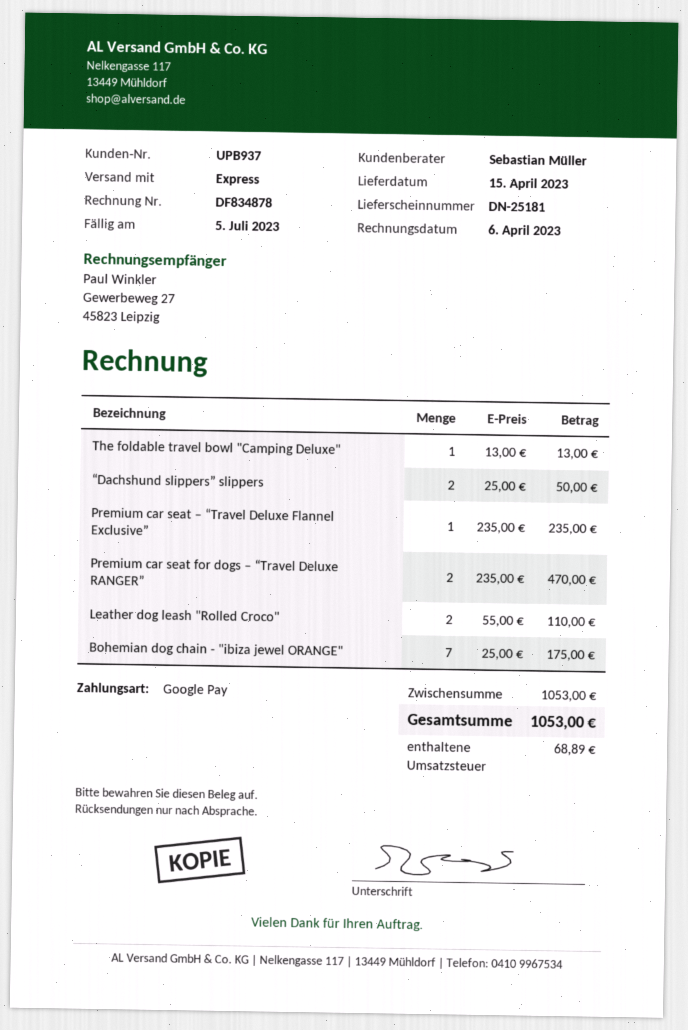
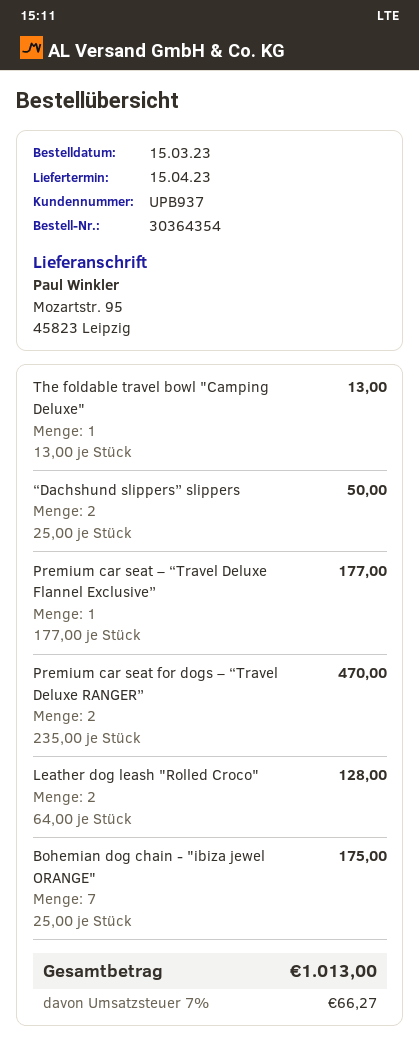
Premium car seat – “Travel Deluxe Flannel Exclusive”: 1 x 235.00 = 235.00 -> 1 x 177.00 = 177.00
Leather dog leash "Rolled Croco": 2 x 55.00 = 110.00 -> 2 x 64.00 = 128.00
tax: 68.89 -> 66.27
total: 1053.00 -> 1013.00

